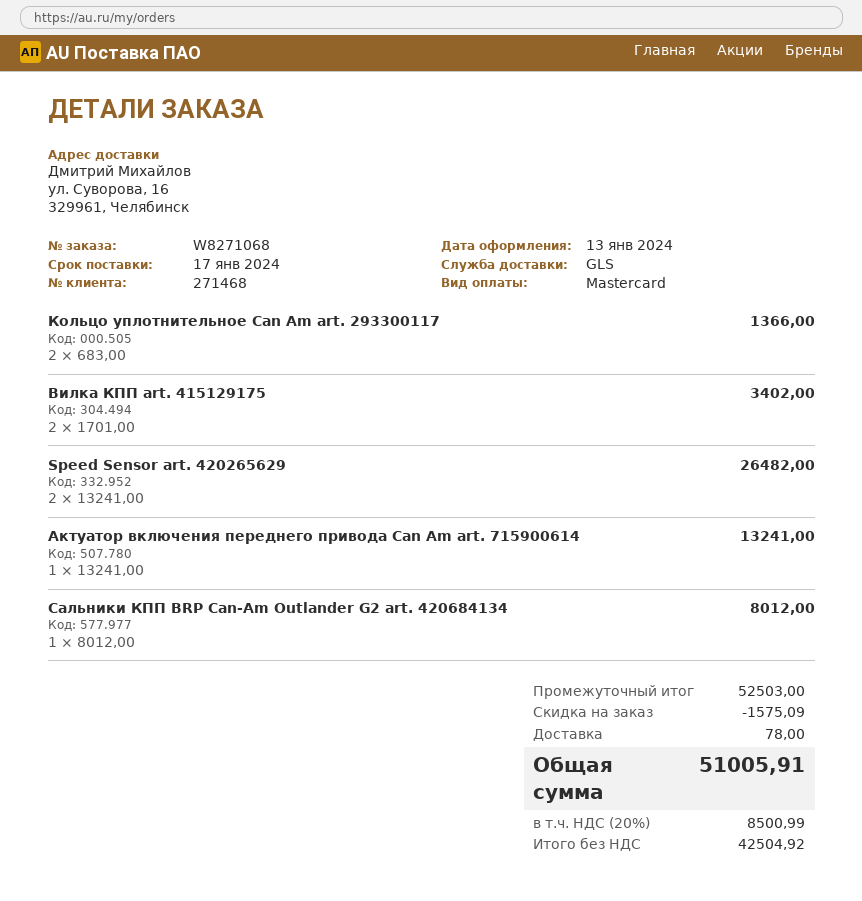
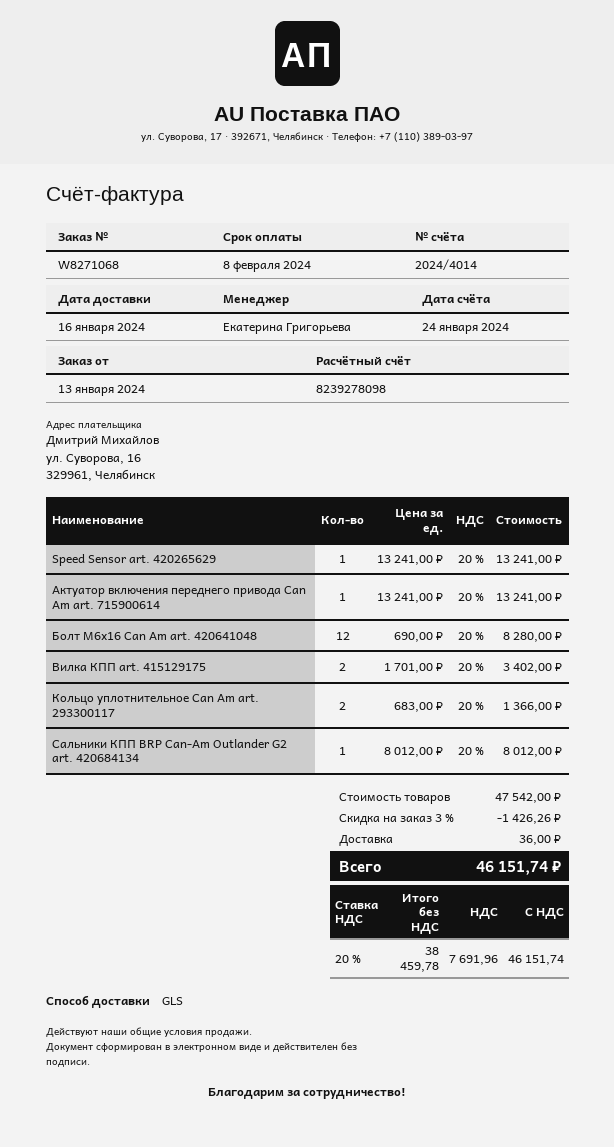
delivery date: 2024-01-17 -> 2024-01-16
Speed Sensor art. 420265629: 2 x 13241.00 = 26482.00 -> 1 x 13241.00 = 13241.00
Болт М6х16 Can Am art. 420641048: none -> 12 x 690.00 = 8280.00
subtotal: 52503.00 -> 47542.00
discount: 1575.09 -> 1426.26
shipping: 78.00 -> 36.00
net: 42504.92 -> 38459.78
tax: 20% = 8500.99 -> 20% = 7691.96
total: 51005.91 -> 46151.74

